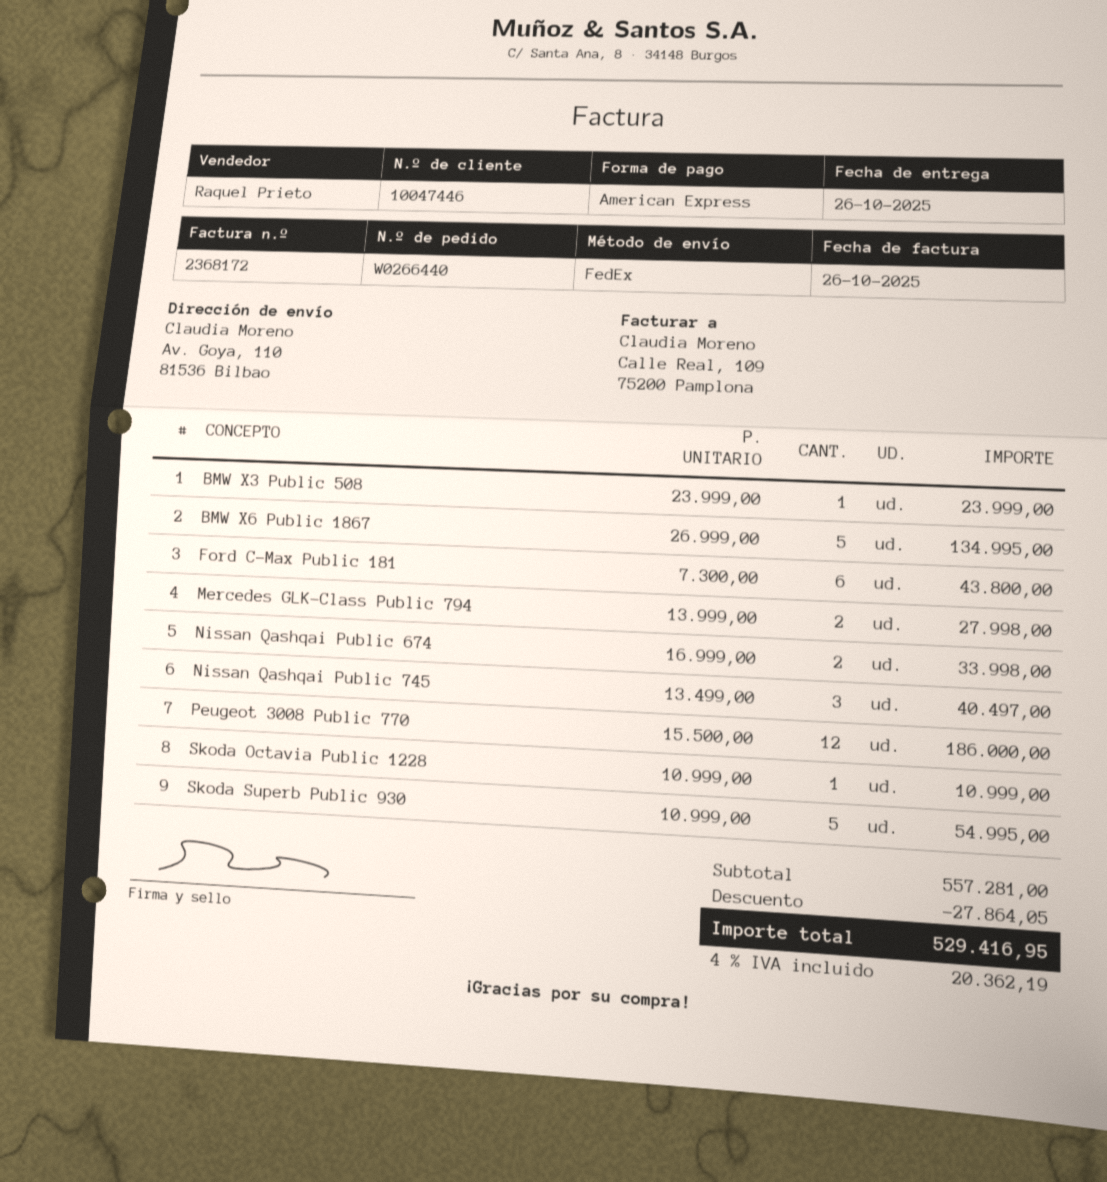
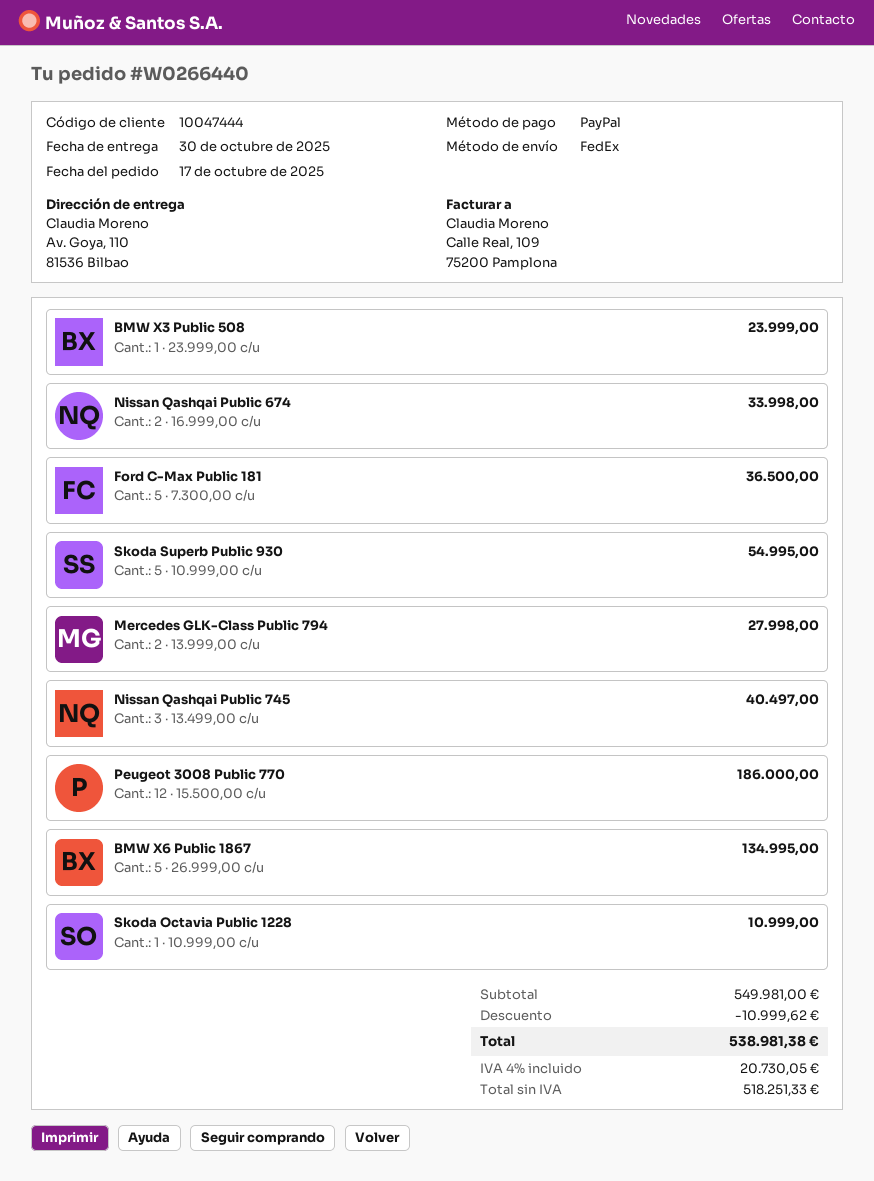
delivery date: 2025-10-26 -> 2025-10-30
customer number: 10047446 -> 10047444
payment method: American Express -> PayPal
Ford C-Max Public 181: 6 x 7300.00 = 43800.00 -> 5 x 7300.00 = 36500.00
subtotal: 557281.00 -> 549981.00
discount: 27864.05 -> 10999.62
tax: 4% = 20362.19 -> 4% = 20730.05
total: 529416.95 -> 538981.38

